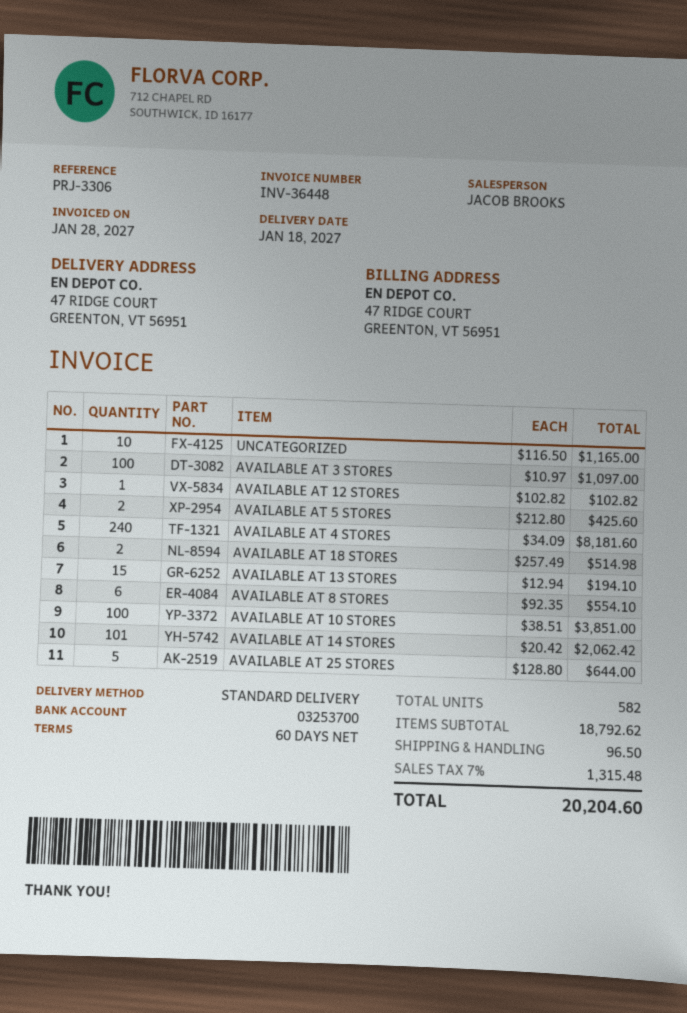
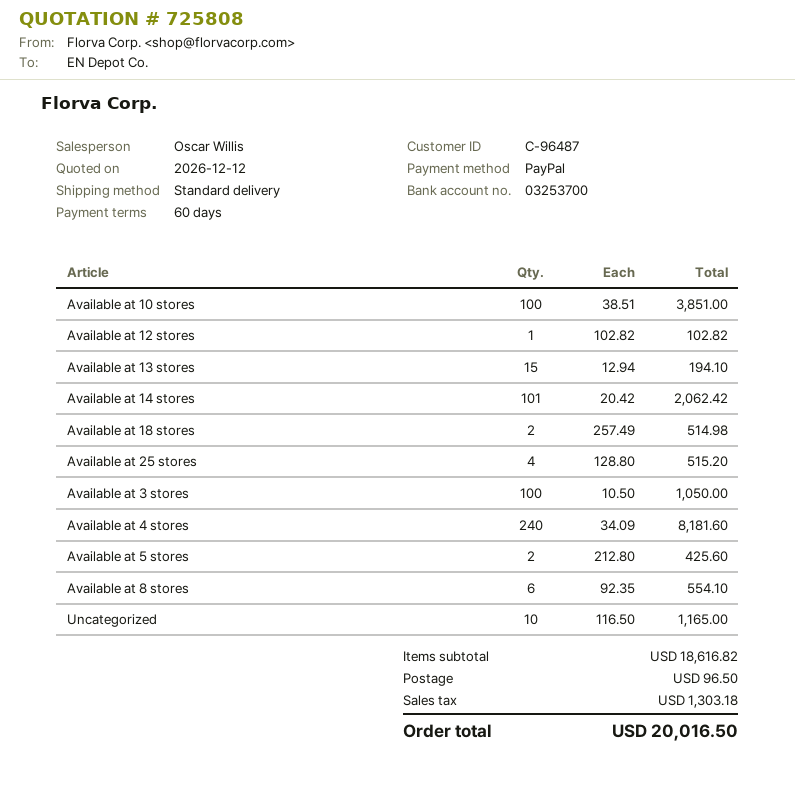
sales rep: JACOB BROOKS -> Oscar Willis
AVAILABLE AT 3 STORES: 100 x 10.97 = 1097.00 -> 100 x 10.50 = 1050.00
AVAILABLE AT 25 STORES: 5 x 128.80 = 644.00 -> 4 x 128.80 = 515.20
subtotal: 18792.62 -> 18616.82
tax: 1315.48 -> 1303.18
total: 20204.60 -> 20016.50

